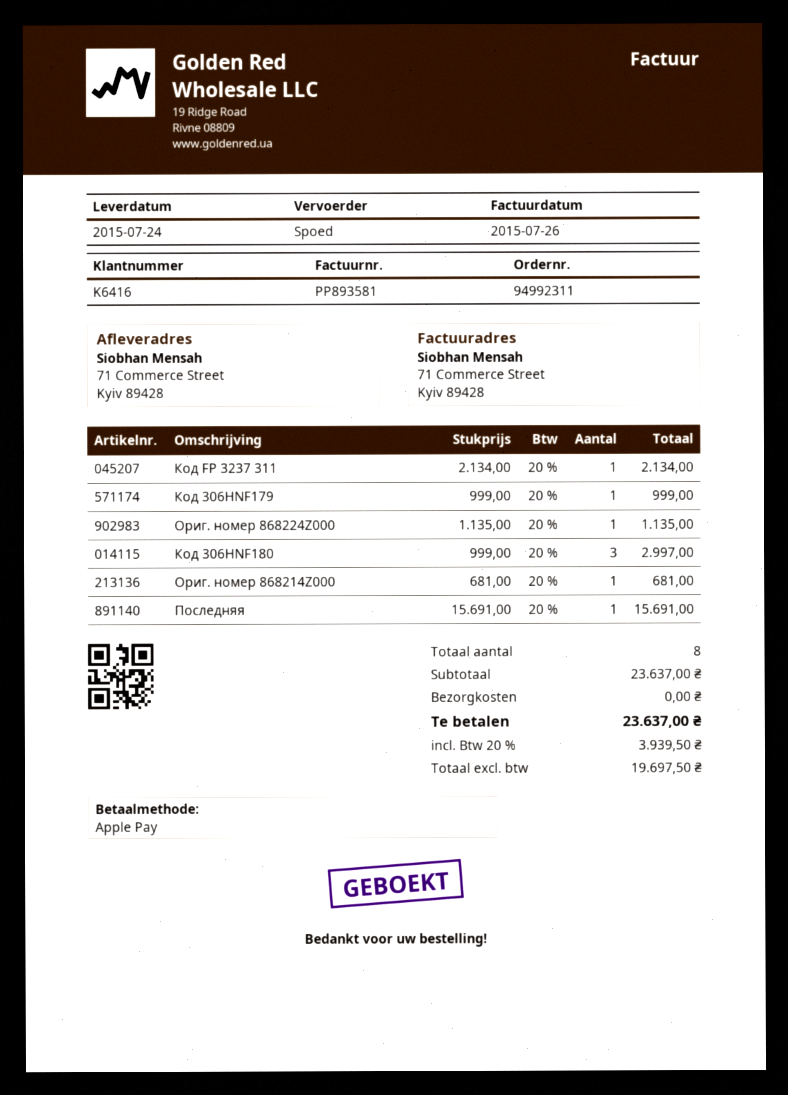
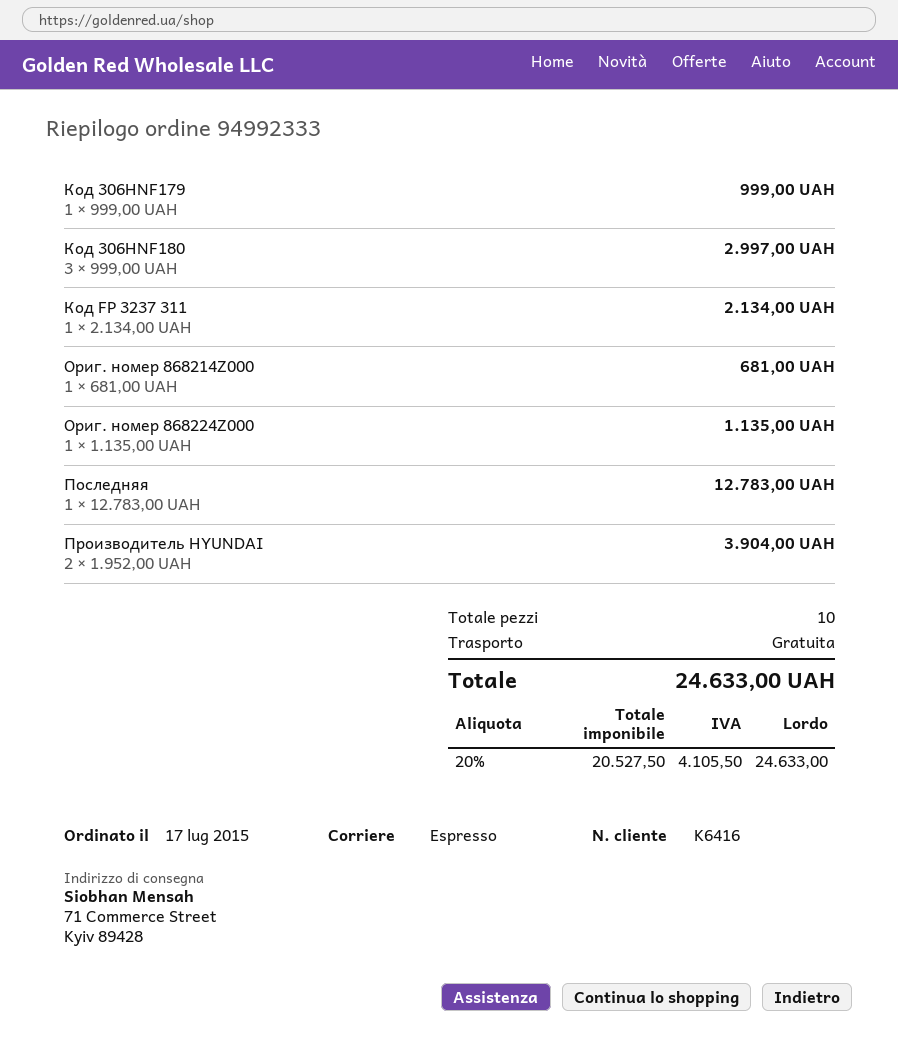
order number: 94992311 -> 94992333
Последняя: 1 x 15691.00 = 15691.00 -> 1 x 12783.00 = 12783.00
Производитель HYUNDAI: none -> 2 x 1952.00 = 3904.00
total quantity: 8 -> 10
net: 19697.50 -> 20527.50
tax: 20% = 3939.50 -> 20% = 4105.50
total: 23637.00 -> 24633.00

